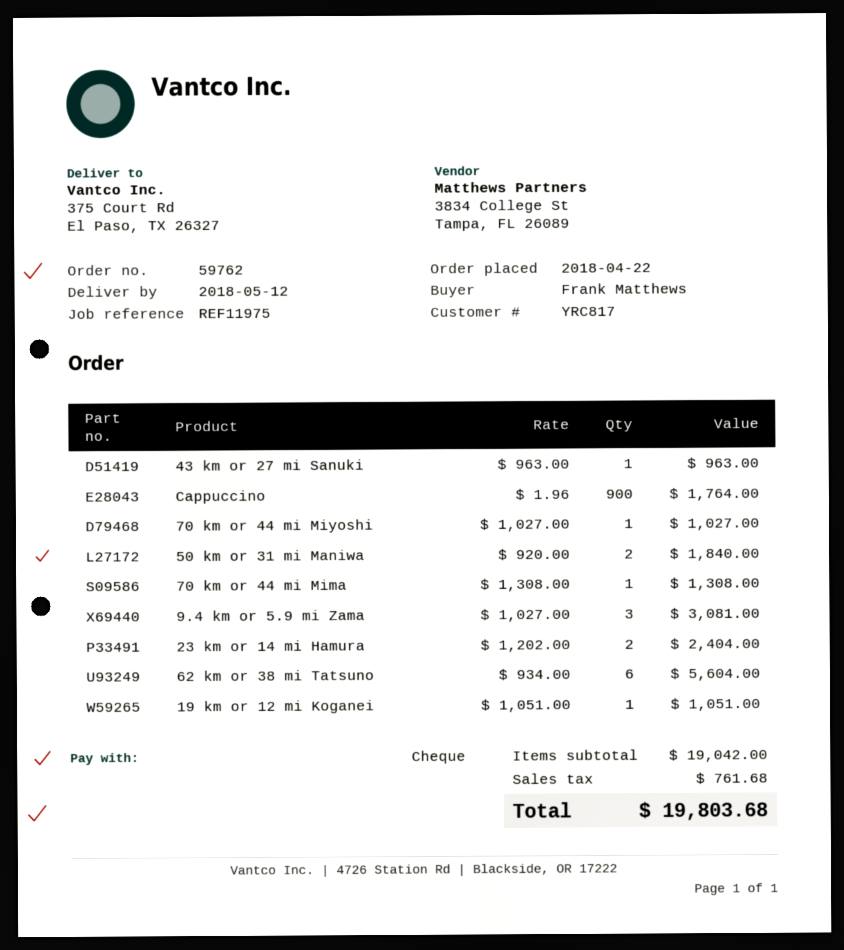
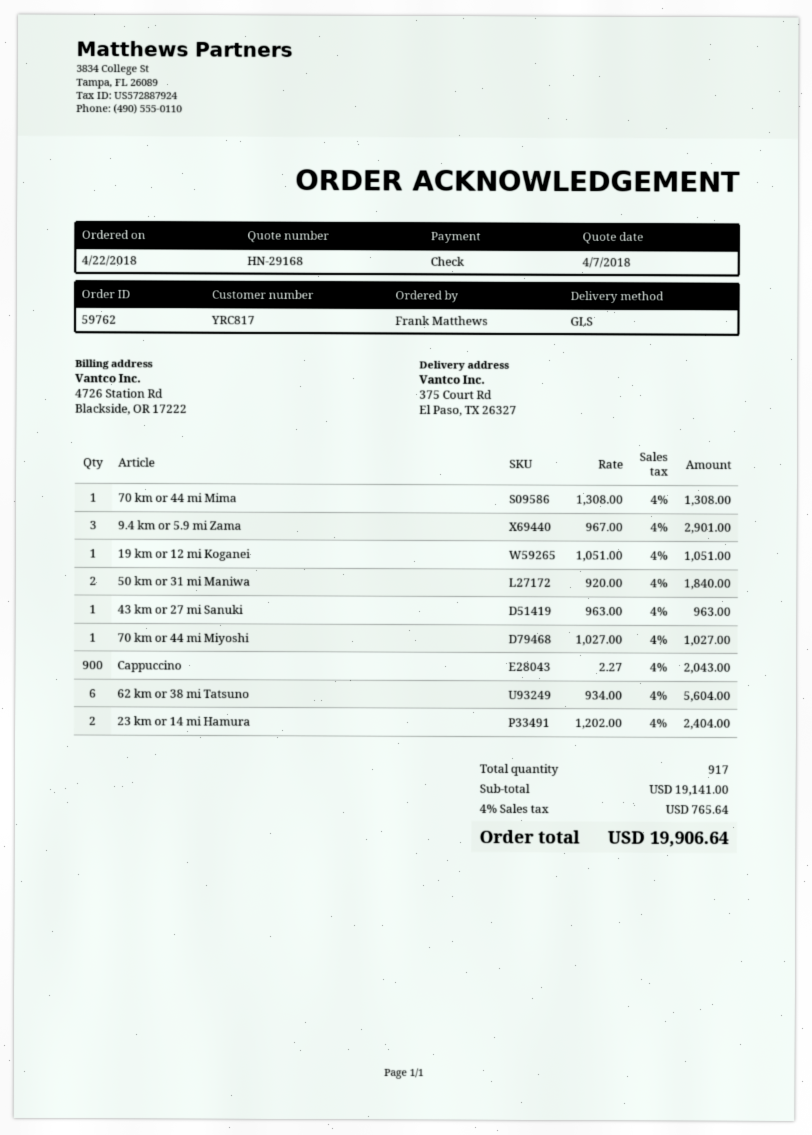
Cappuccino: 900 x 1.96 = 1764.00 -> 900 x 2.27 = 2043.00
9.4 km or 5.9 mi Zama: 3 x 1027.00 = 3081.00 -> 3 x 967.00 = 2901.00
subtotal: 19042.00 -> 19141.00
tax: 761.68 -> 765.64
total: 19803.68 -> 19906.64

